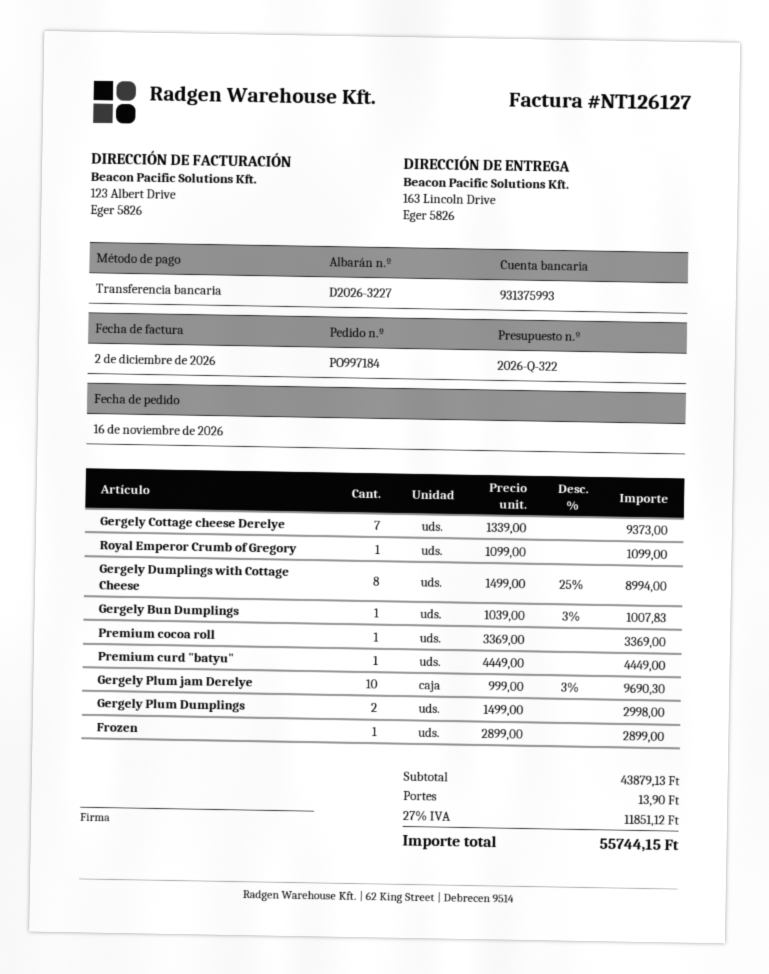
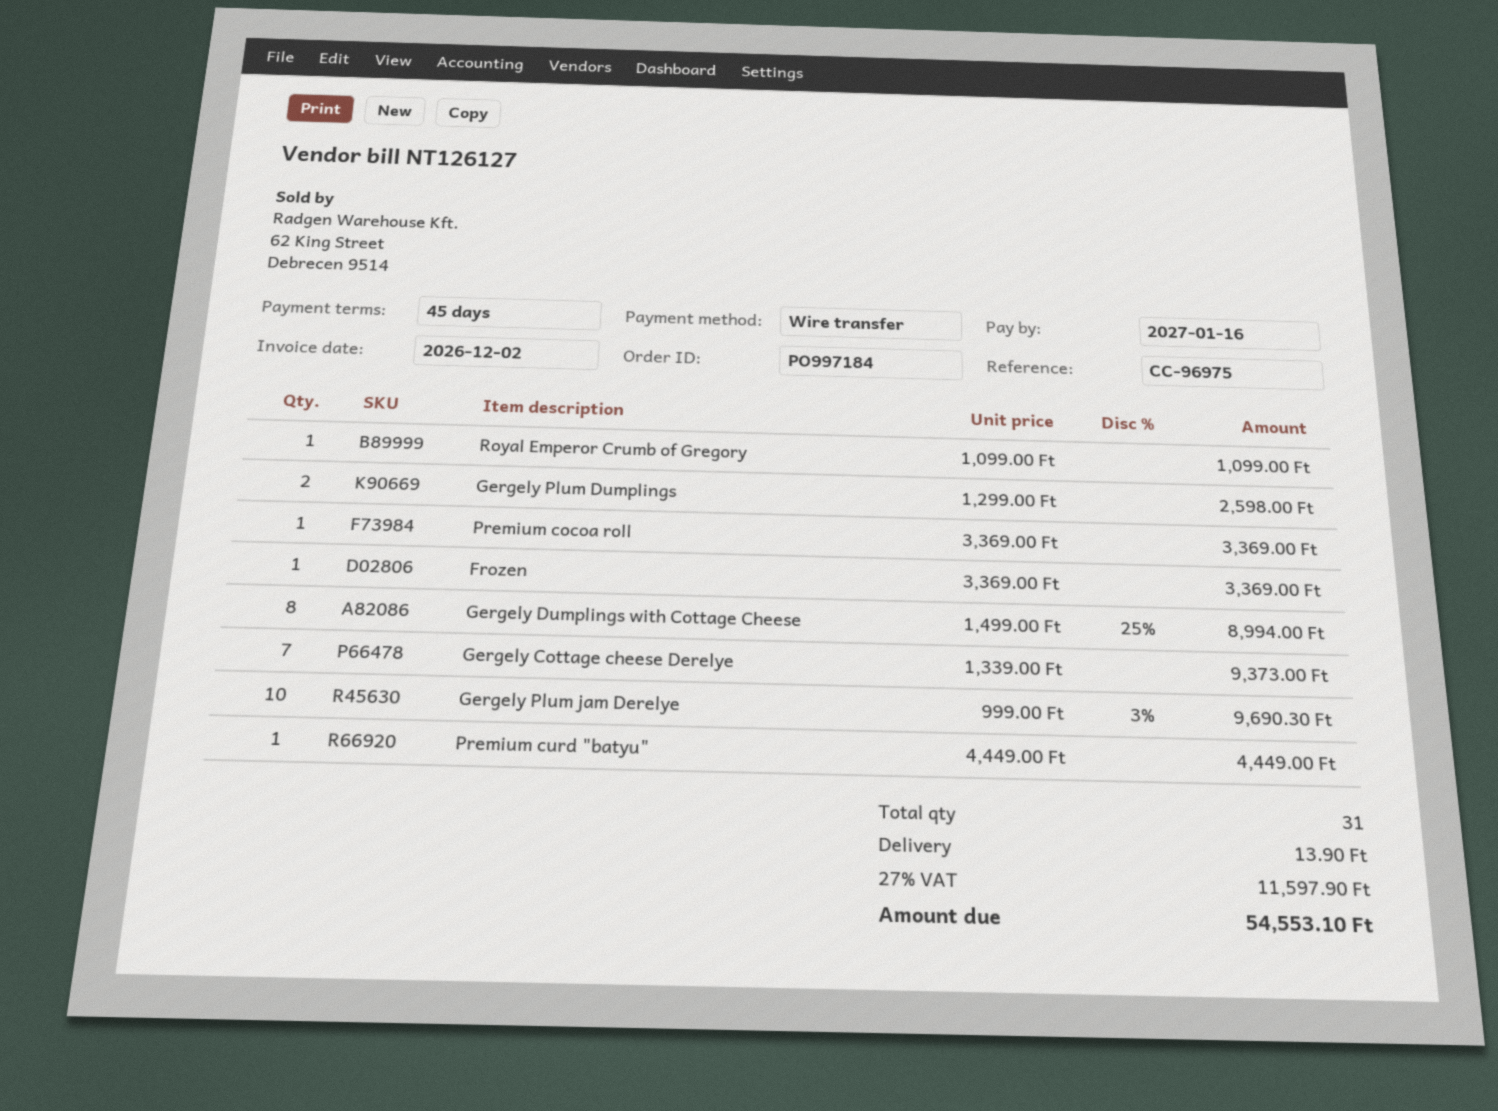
Gergely Bun Dumplings: 1 x 1039.00 - 3% = 1007.83 -> none
Gergely Plum Dumplings: 2 x 1499.00 = 2998.00 -> 2 x 1299.00 = 2598.00
Frozen: 1 x 2899.00 = 2899.00 -> 1 x 3369.00 = 3369.00
tax: 27% = 11851.12 -> 27% = 11597.90
total: 55744.15 -> 54553.10

